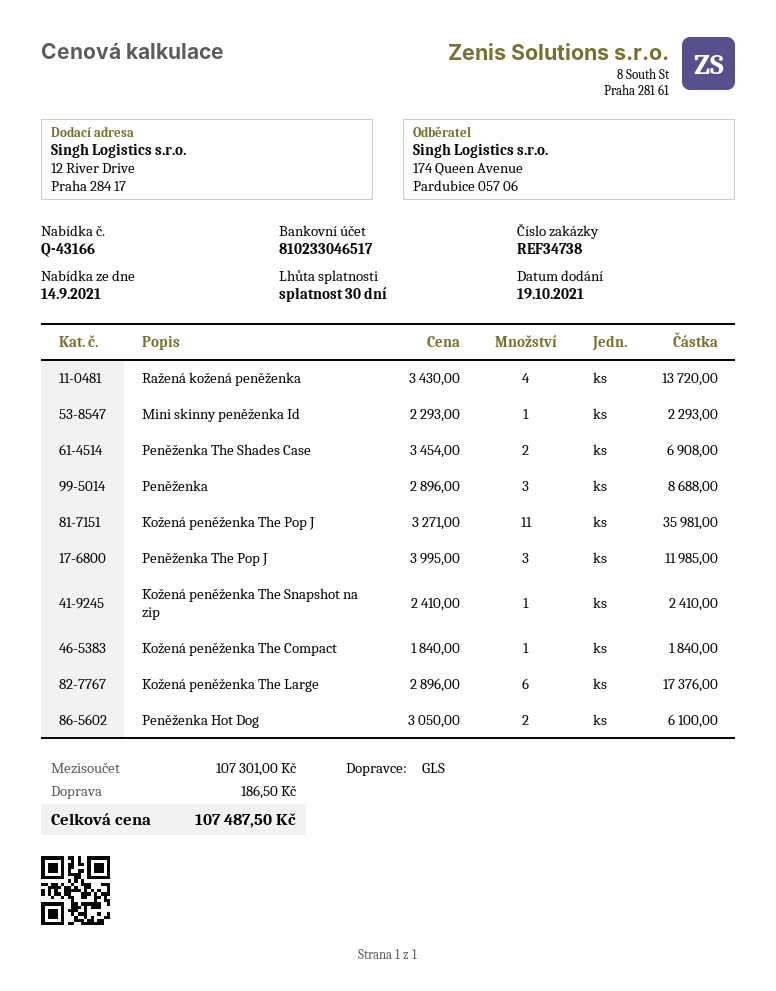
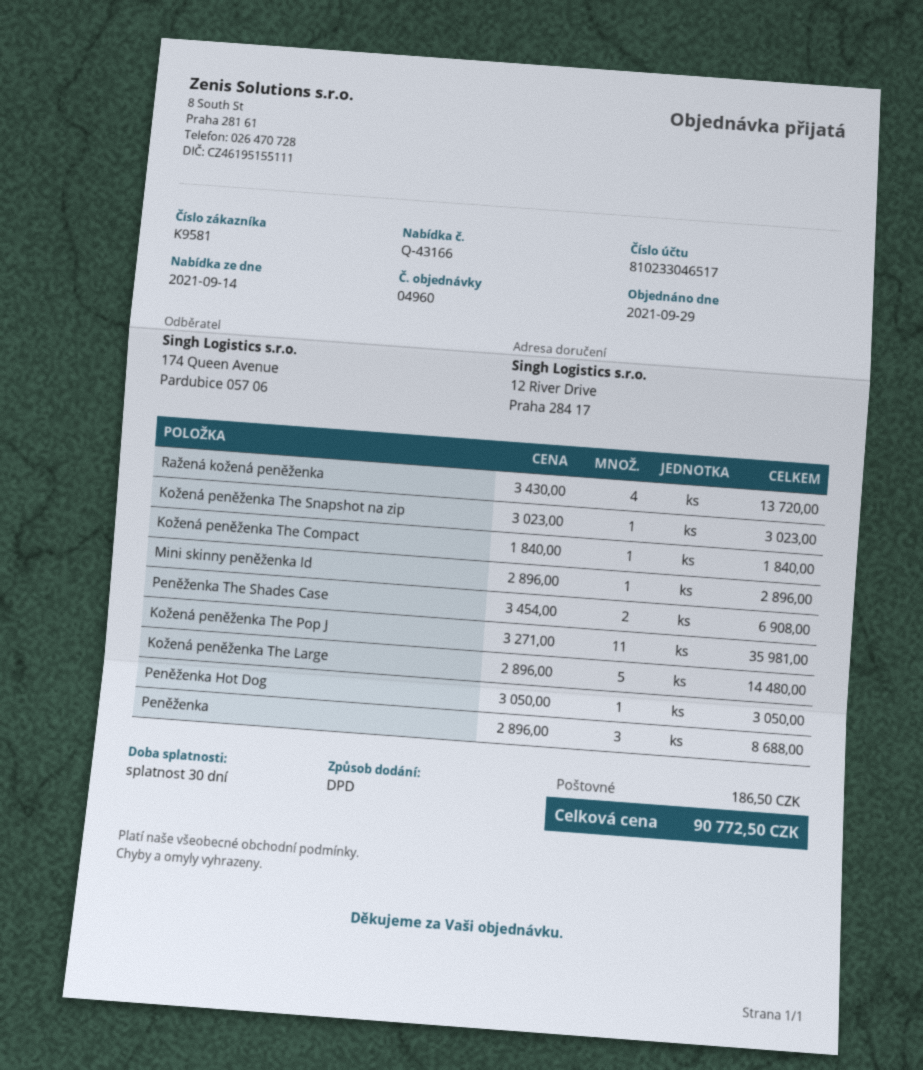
shipping method: GLS -> DPD
Mini skinny peněženka Id: 1 x 2293.00 = 2293.00 -> 1 x 2896.00 = 2896.00
Peněženka The Pop J: 3 x 3995.00 = 11985.00 -> none
Kožená peněženka The Snapshot na zip: 1 x 2410.00 = 2410.00 -> 1 x 3023.00 = 3023.00
Kožená peněženka The Large: 6 x 2896.00 = 17376.00 -> 5 x 2896.00 = 14480.00
Peněženka Hot Dog: 2 x 3050.00 = 6100.00 -> 1 x 3050.00 = 3050.00
total: 107487.50 -> 90772.50

